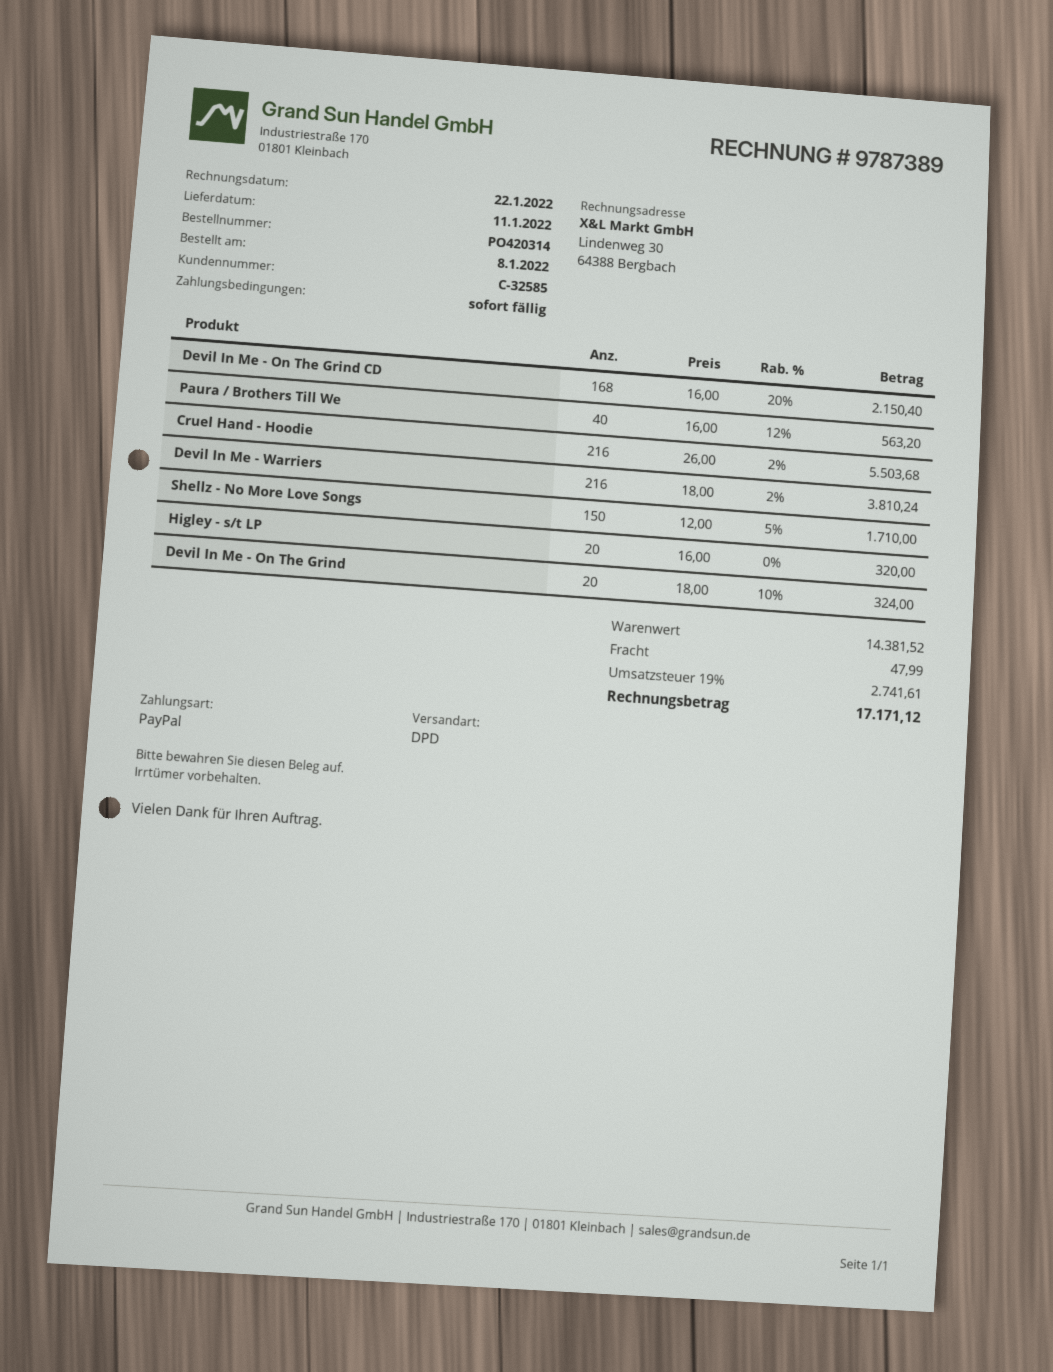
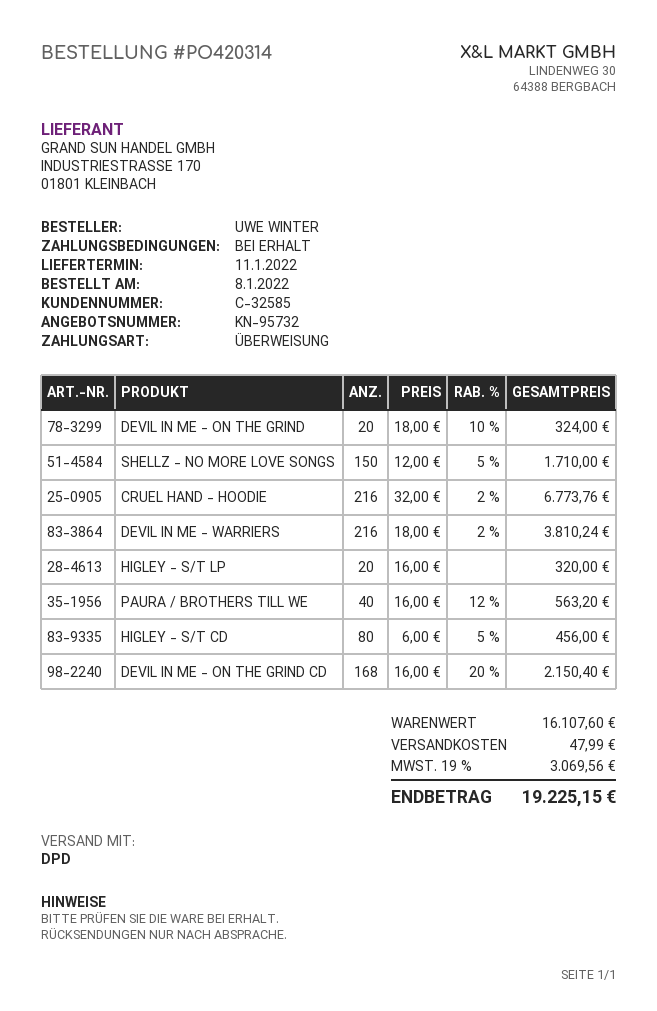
payment method: PayPal -> bank transfer
Cruel Hand - Hoodie: 216 x 26.00 - 2% = 5503.68 -> 216 x 32.00 - 2% = 6773.76
HIGLEY - S/T CD: none -> 80 x 6.00 - 5% = 456.00
subtotal: 14381.52 -> 16107.60
tax: 19% = 2741.61 -> 19% = 3069.56
total: 17171.12 -> 19225.15

